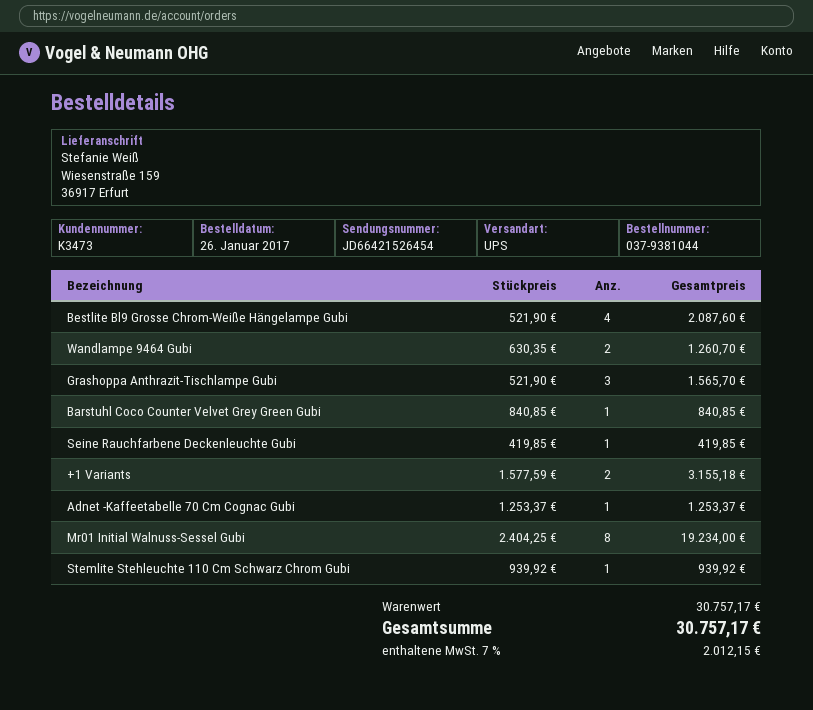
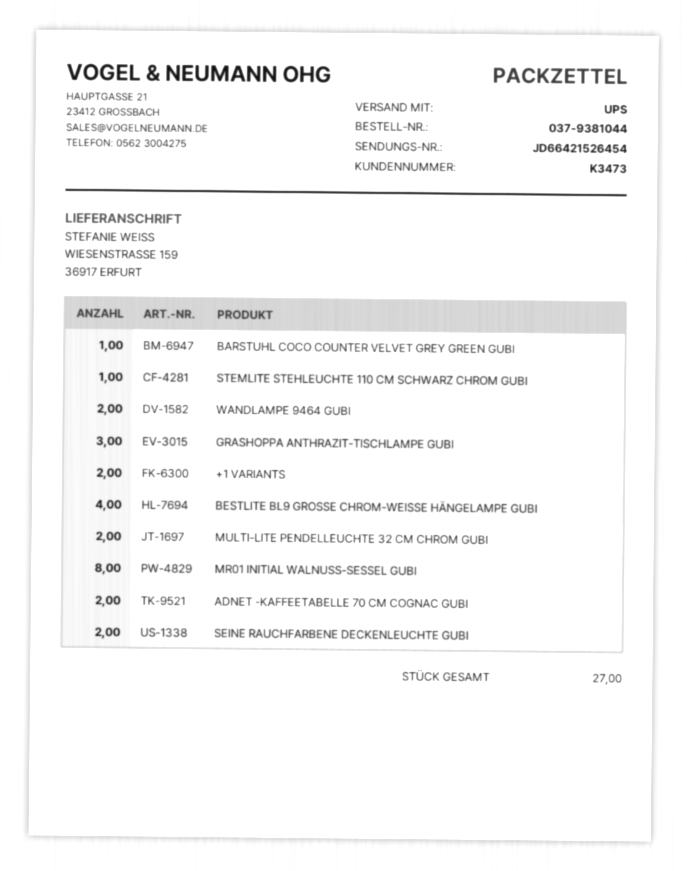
Seine Rauchfarbene Deckenleuchte Gubi: 1 -> 2
Adnet -Kaffeetabelle 70 Cm Cognac Gubi: 1 -> 2
MULTI-LITE PENDELLEUCHTE 32 CM CHROM GUBI: none -> 2

